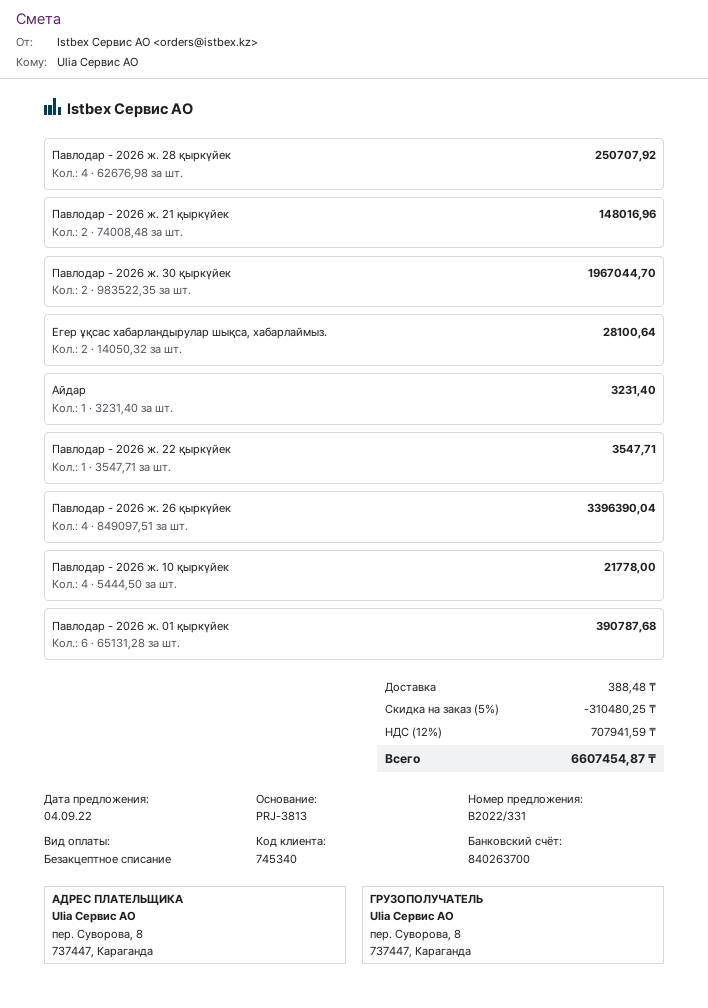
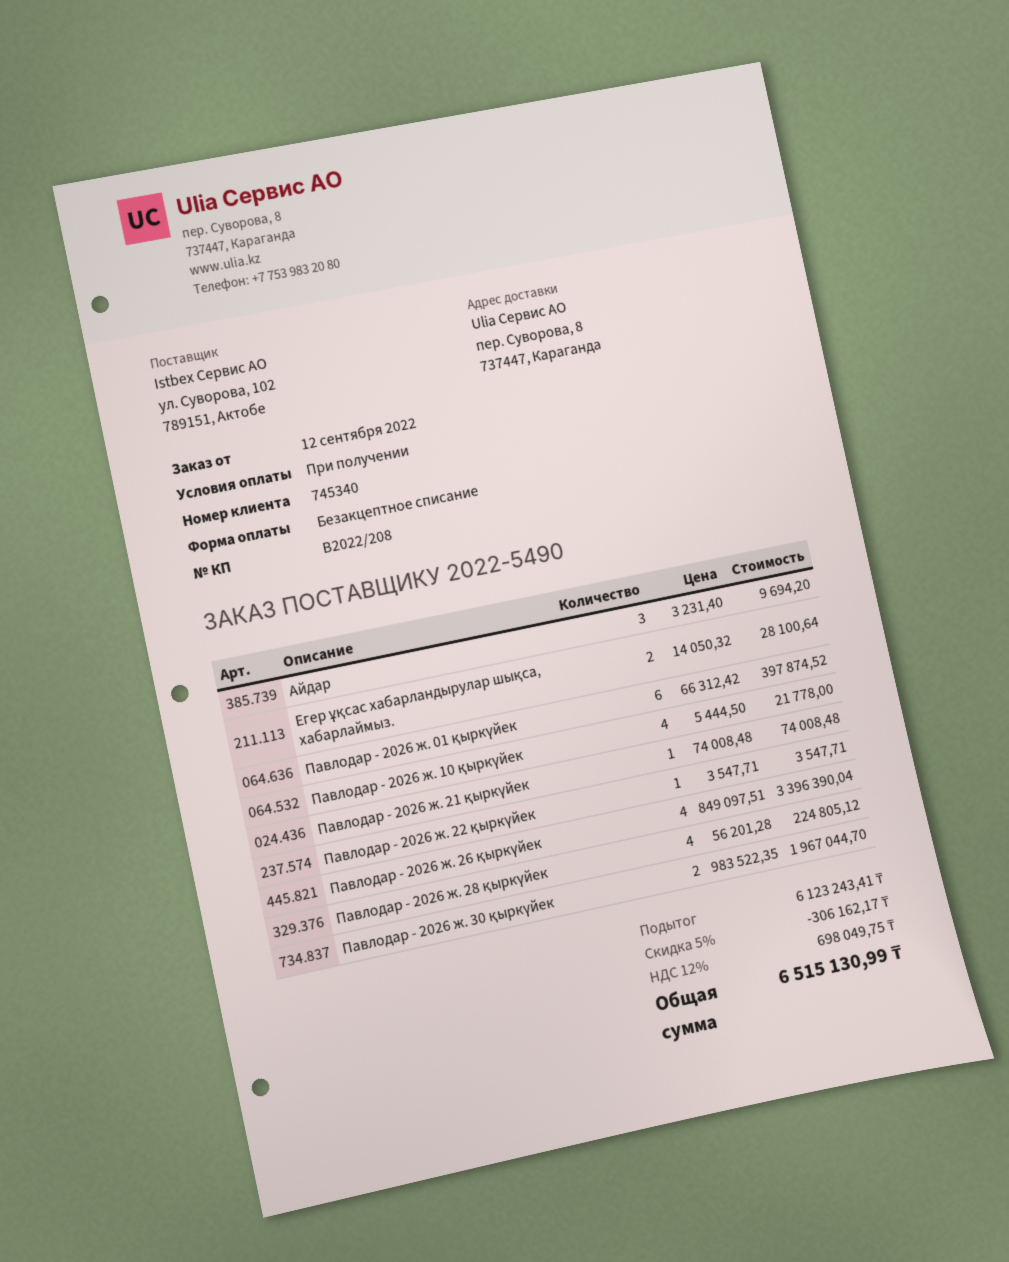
quote number: B2022/331 -> B2022/208
Павлодар - 2026 ж. 28 қыркүйек: 4 x 62676.98 = 250707.92 -> 4 x 56201.28 = 224805.12
Павлодар - 2026 ж. 21 қыркүйек: 2 x 74008.48 = 148016.96 -> 1 x 74008.48 = 74008.48
Айдар: 1 x 3231.40 = 3231.40 -> 3 x 3231.40 = 9694.20
Павлодар - 2026 ж. 01 қыркүйек: 6 x 65131.28 = 390787.68 -> 6 x 66312.42 = 397874.52
discount: 5% = 310480.25 -> 5% = 306162.17
shipping: 388.48 -> none
tax: 12% = 707941.59 -> 12% = 698049.75
total: 6607454.87 -> 6515130.99

